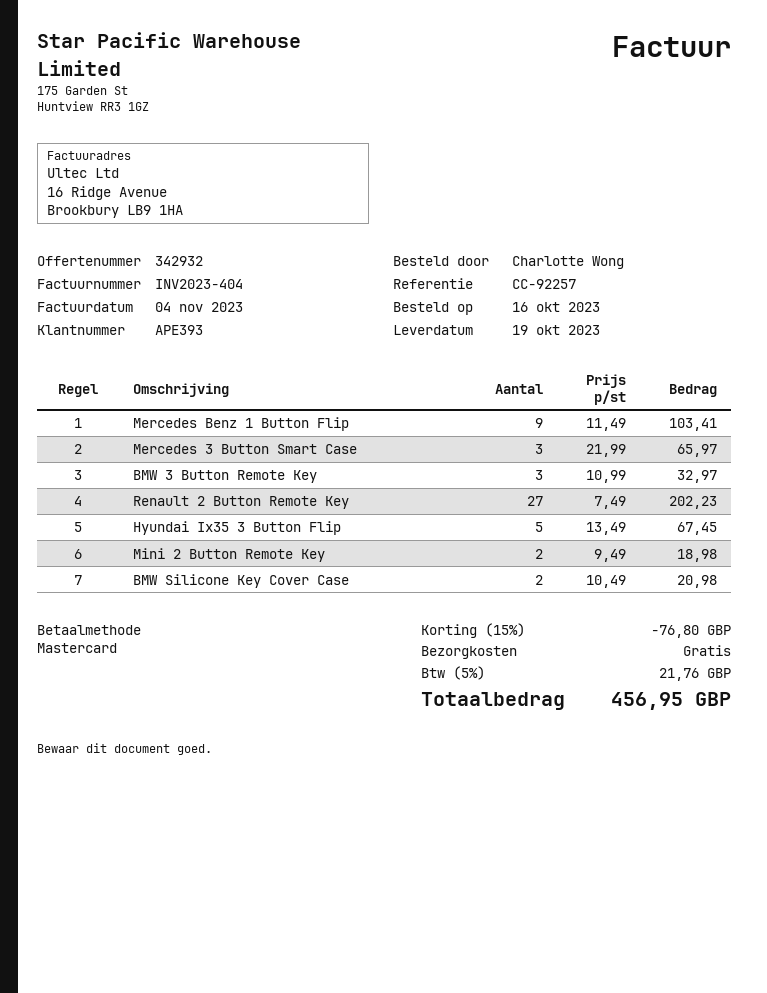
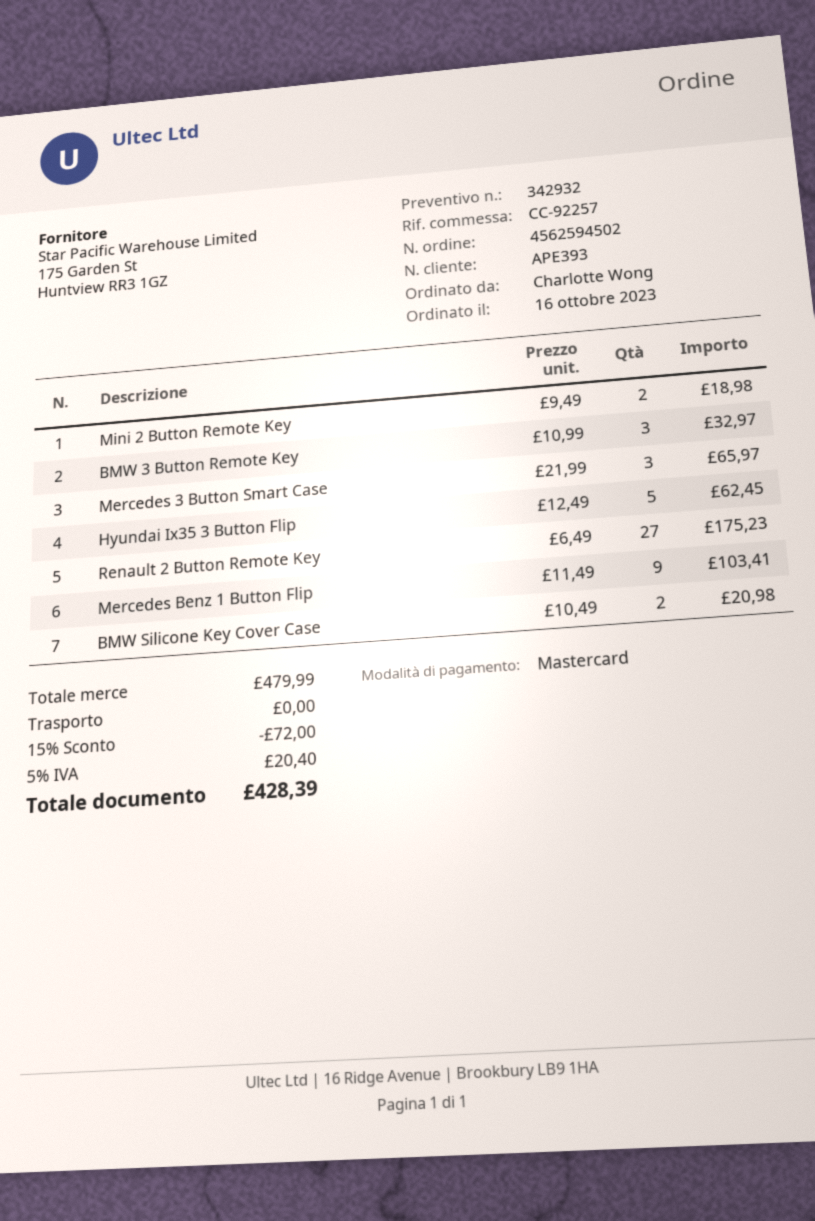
Renault 2 Button Remote Key: 27 x 7.49 = 202.23 -> 27 x 6.49 = 175.23
Hyundai Ix35 3 Button Flip: 5 x 13.49 = 67.45 -> 5 x 12.49 = 62.45
discount: 15% = 76.80 -> 15% = 72.00
tax: 5% = 21.76 -> 5% = 20.40
total: 456.95 -> 428.39

